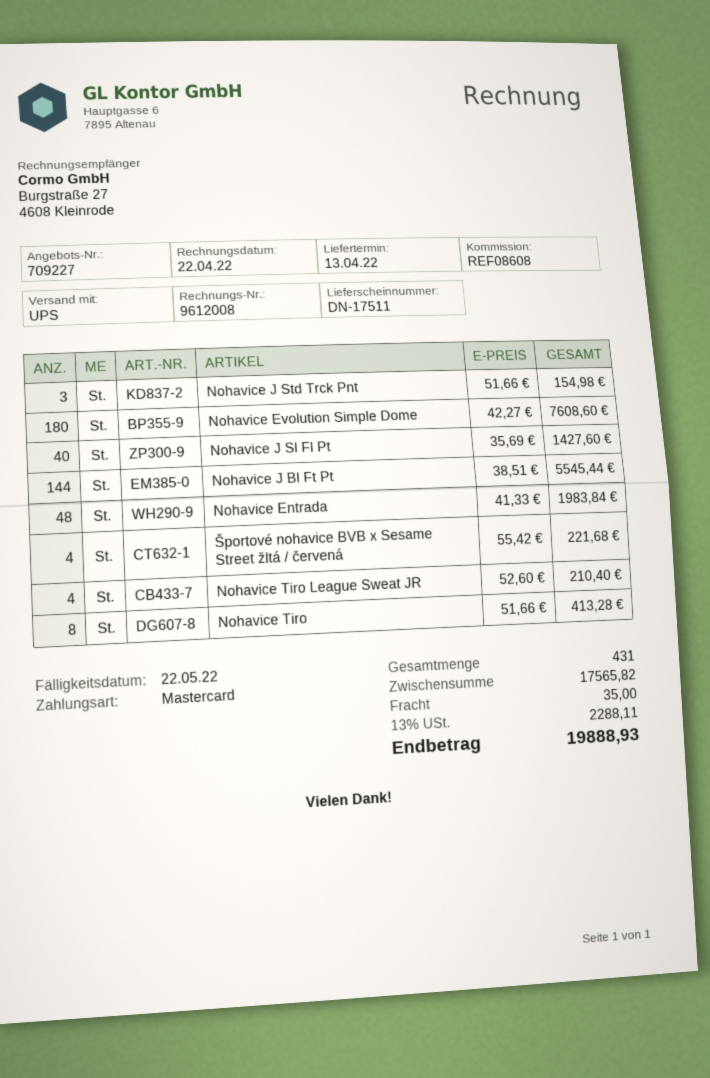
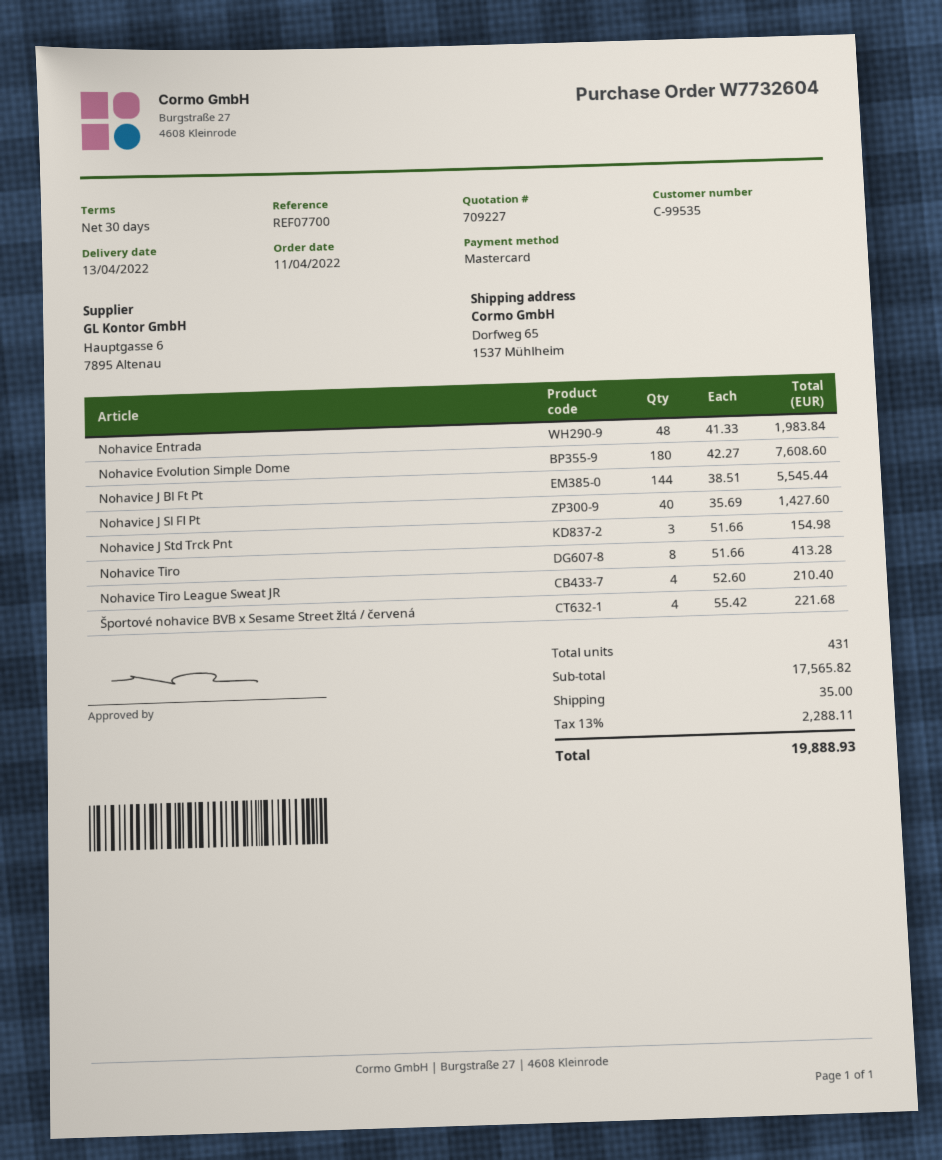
reference: REF08608 -> REF07700

